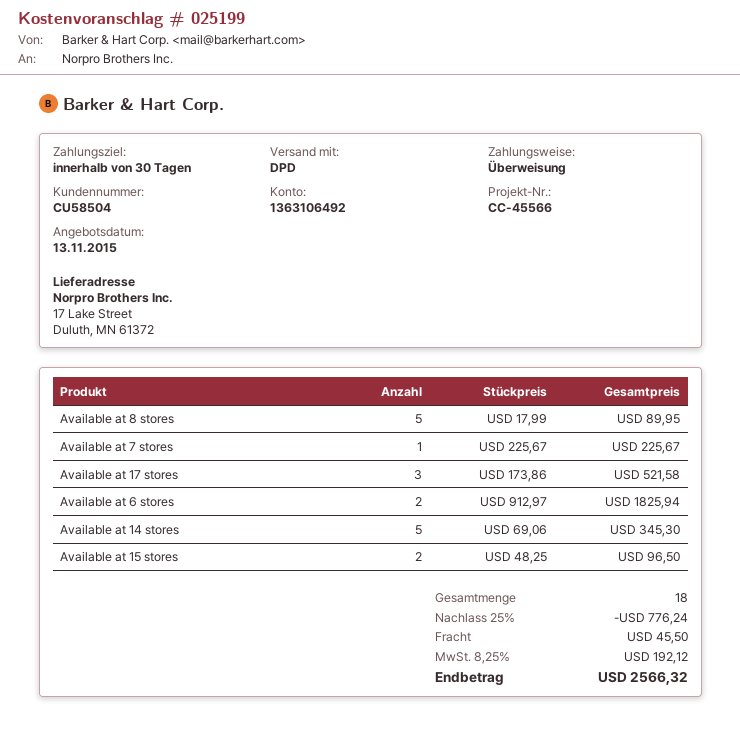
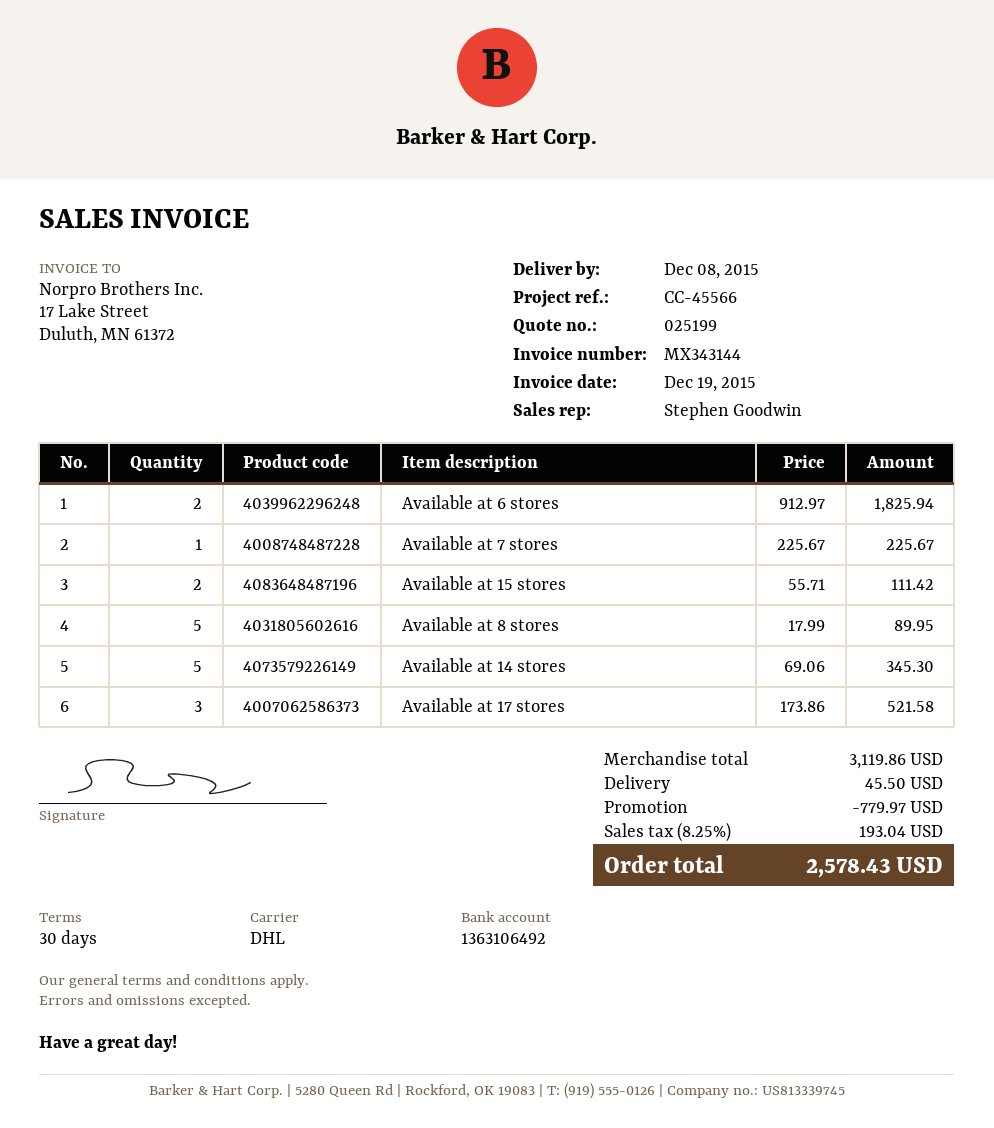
shipping method: DPD -> DHL
Available at 15 stores: 2 x 48.25 = 96.50 -> 2 x 55.71 = 111.42
discount: 776.24 -> 779.97
tax: 8.25% = 192.12 -> 8.25% = 193.04
total: 2566.32 -> 2578.43

